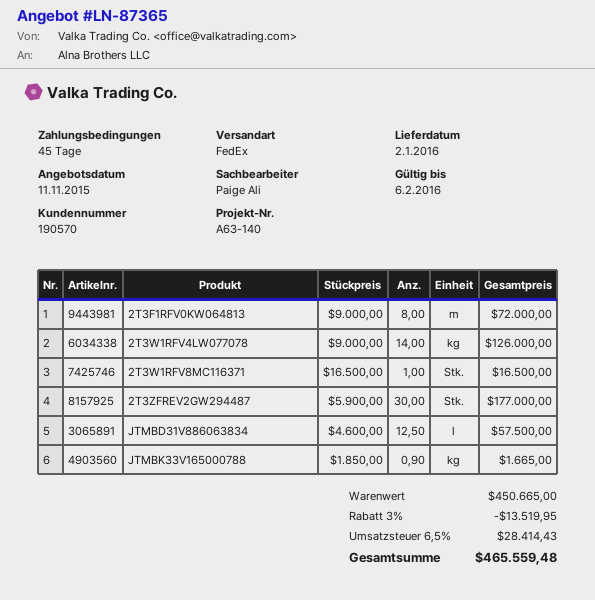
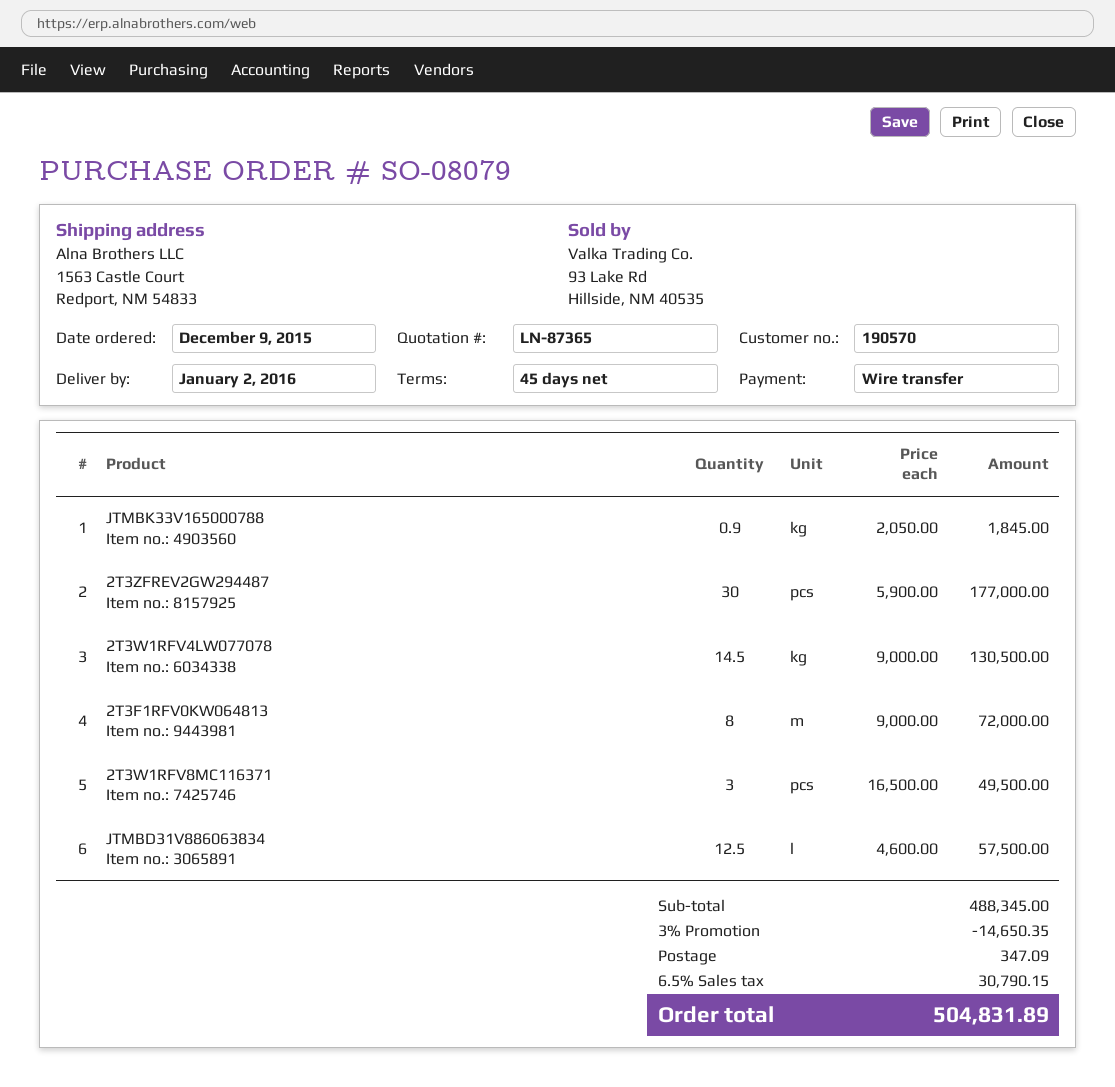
2T3W1RFV4LW077078: 14 x 9000.00 = 126000.00 -> 14.5 x 9000.00 = 130500.00
2T3W1RFV8MC116371: 1 x 16500.00 = 16500.00 -> 3 x 16500.00 = 49500.00
JTMBK33V165000788: 0.9 x 1850.00 = 1665.00 -> 0.9 x 2050.00 = 1845.00
subtotal: 450665.00 -> 488345.00
discount: 3% = 13519.95 -> 3% = 14650.35
shipping: none -> 347.09
tax: 6.5% = 28414.43 -> 6.5% = 30790.15
total: 465559.48 -> 504831.89

